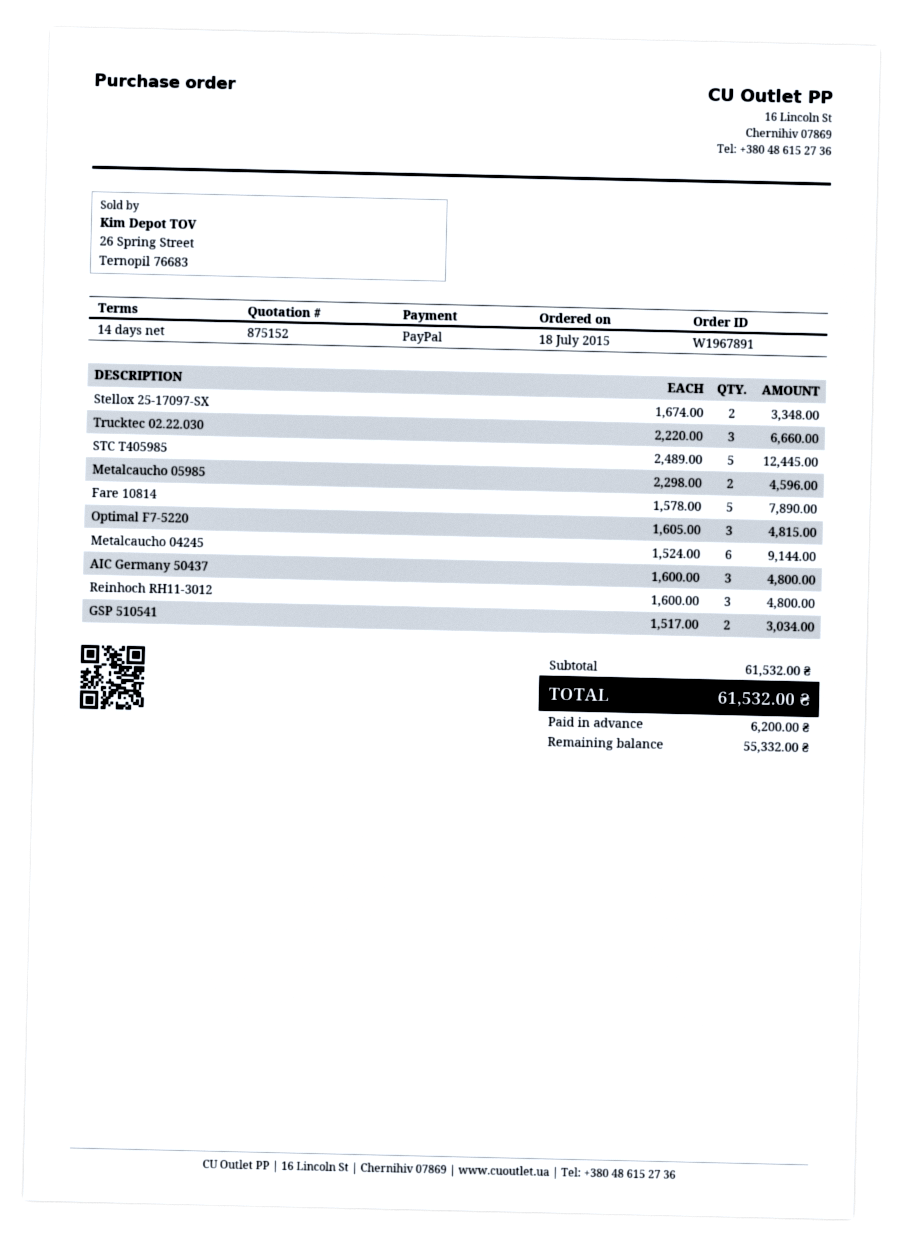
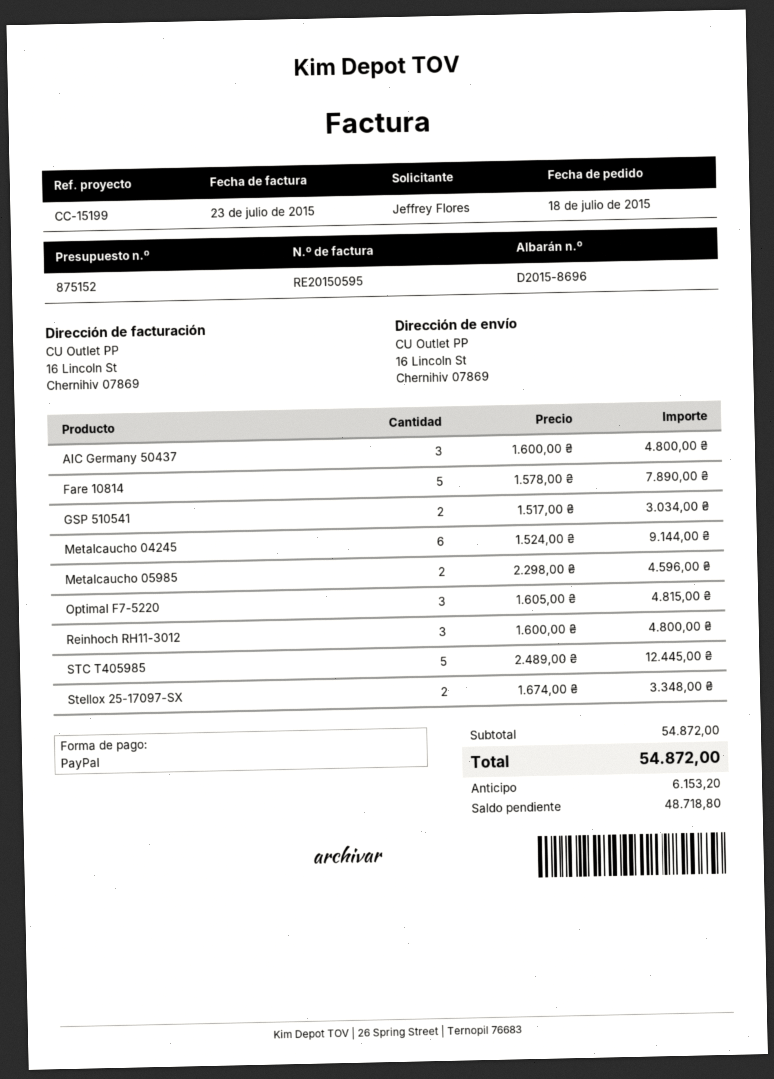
Trucktec 02.22.030: 3 x 2220.00 = 6660.00 -> none
subtotal: 61532.00 -> 54872.00
total: 61532.00 -> 54872.00
deposit: 6200.00 -> 6153.20
balance: 55332.00 -> 48718.80

